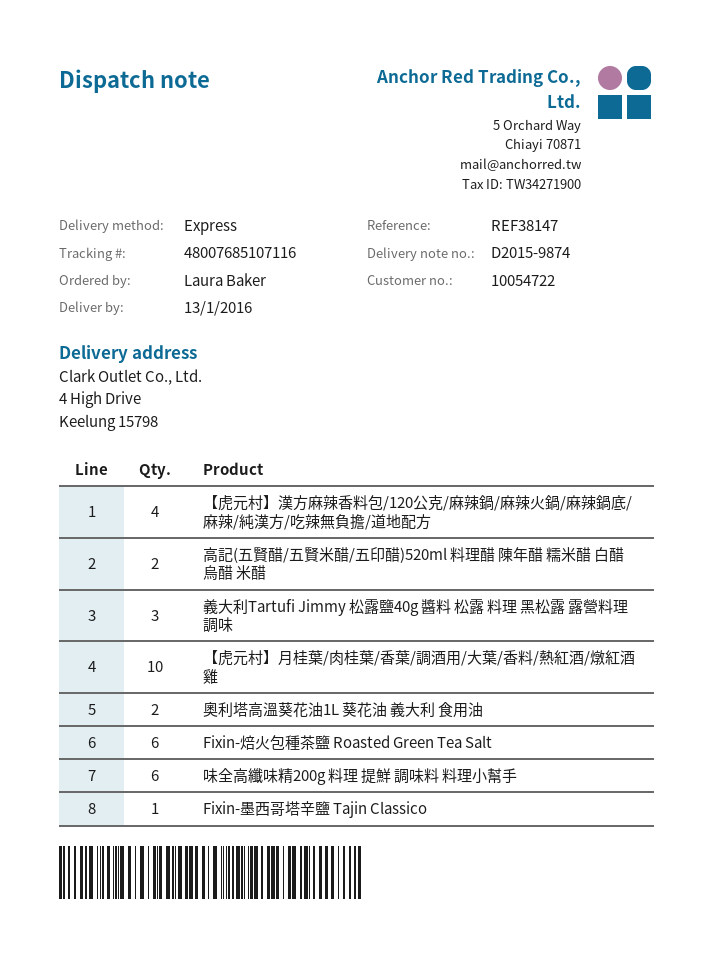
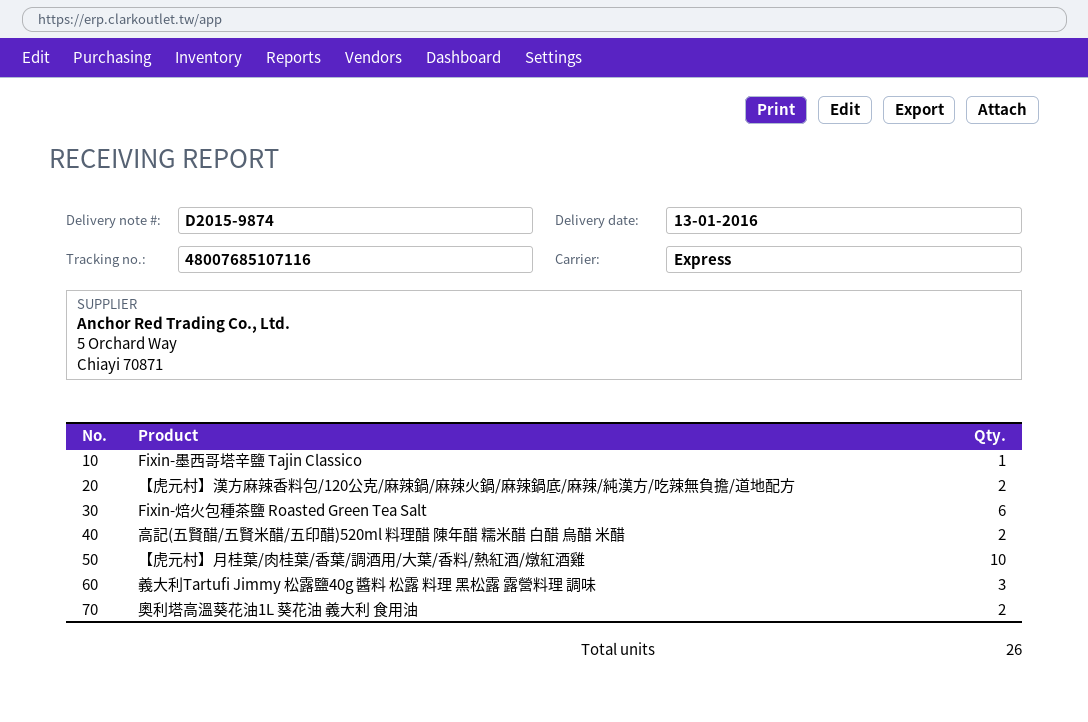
【虎元村】漢方麻辣香料包/120公克/麻辣鍋/麻辣火鍋/麻辣鍋底/麻辣/純漢方/吃辣無負擔/道地配方: 4 -> 2
味全高纖味精200g 料理 提鮮 調味料 料理小幫手: 6 -> none

